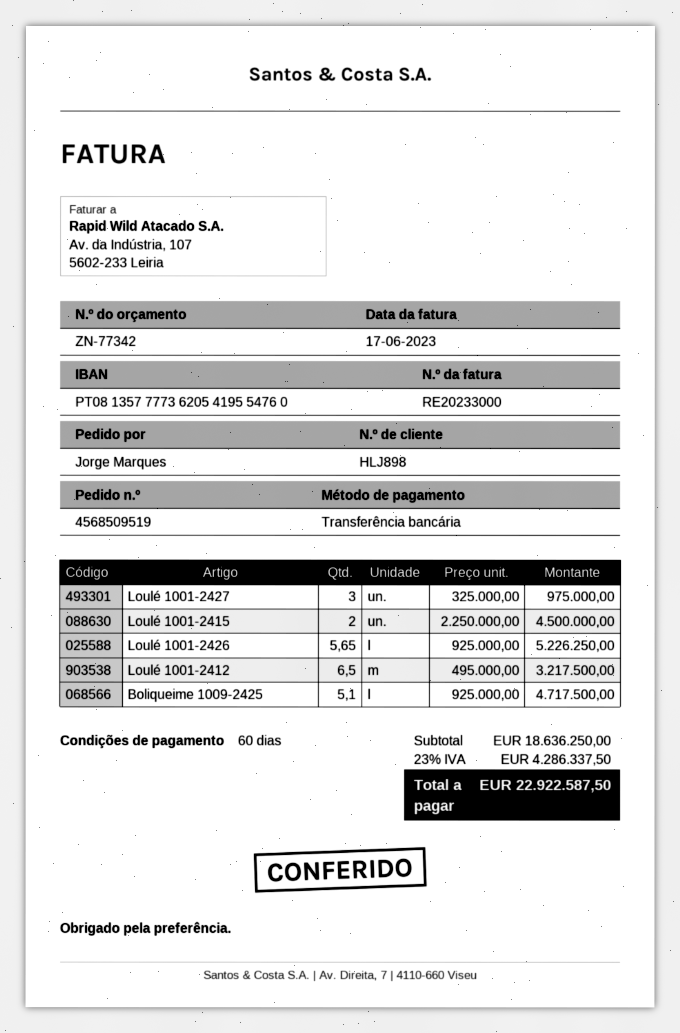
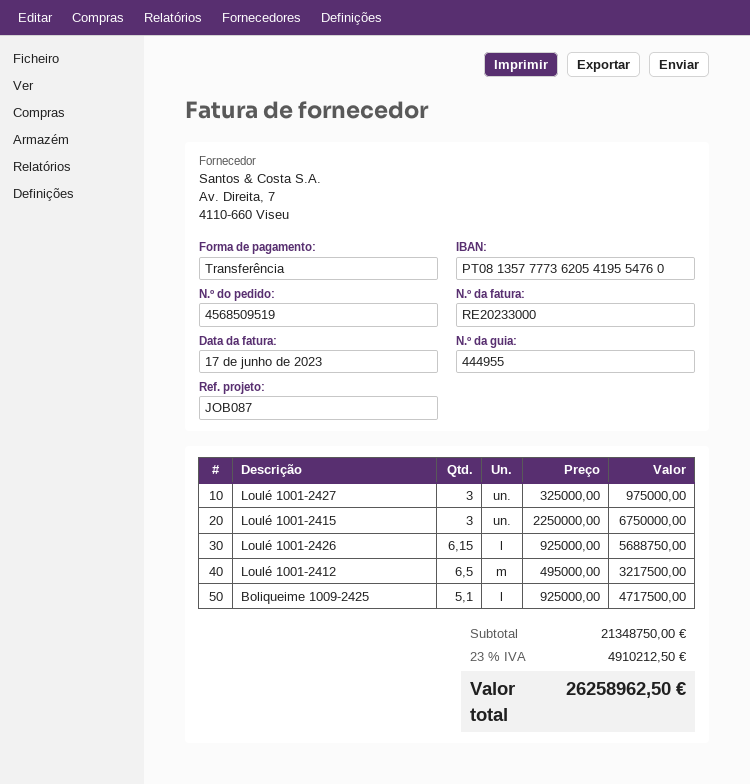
Loulé 1001-2415: 2 x 2250000.00 = 4500000.00 -> 3 x 2250000.00 = 6750000.00
Loulé 1001-2426: 5.65 x 925000.00 = 5226250.00 -> 6.15 x 925000.00 = 5688750.00
subtotal: 18636250.00 -> 21348750.00
tax: 23% = 4286337.50 -> 23% = 4910212.50
total: 22922587.50 -> 26258962.50

